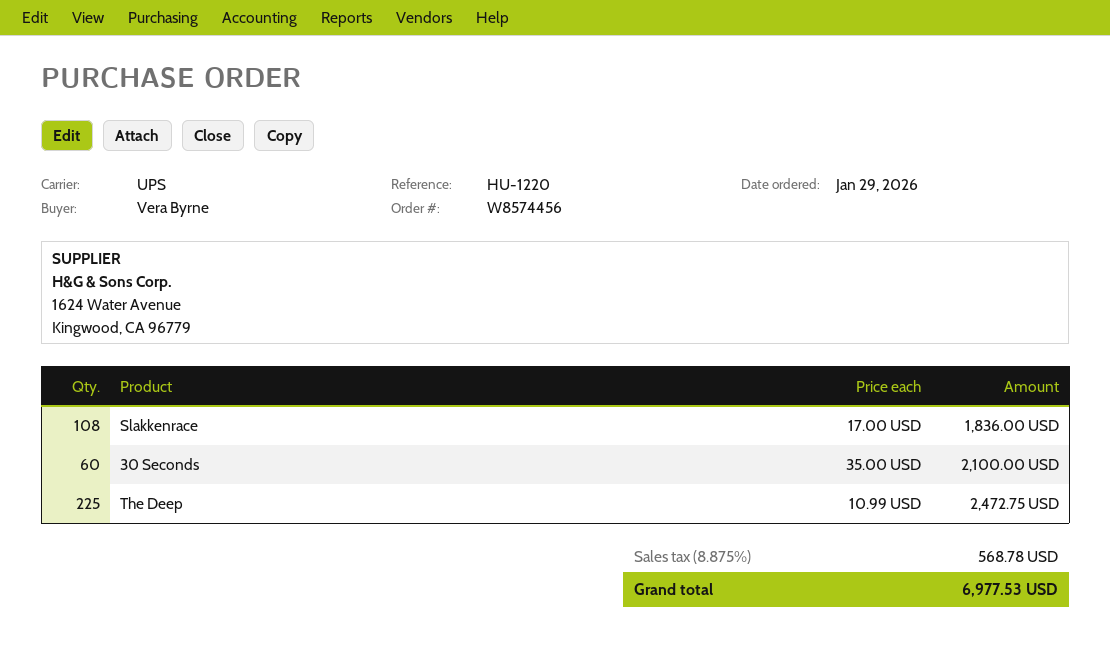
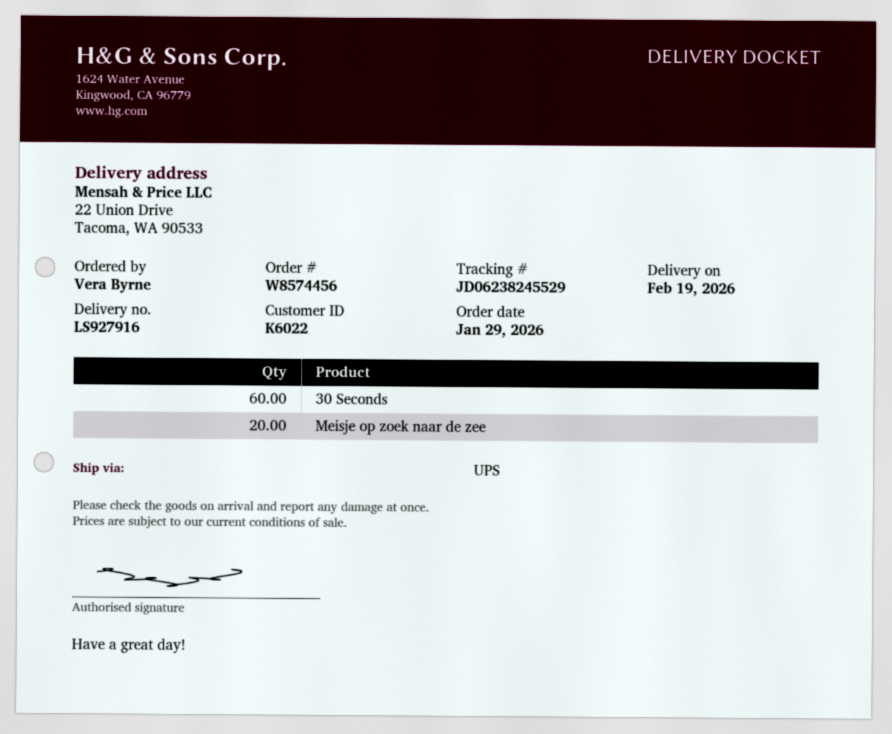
Slakkenrace: 108 -> none
The Deep: 225 -> none
Meisje op zoek naar de zee: none -> 20

